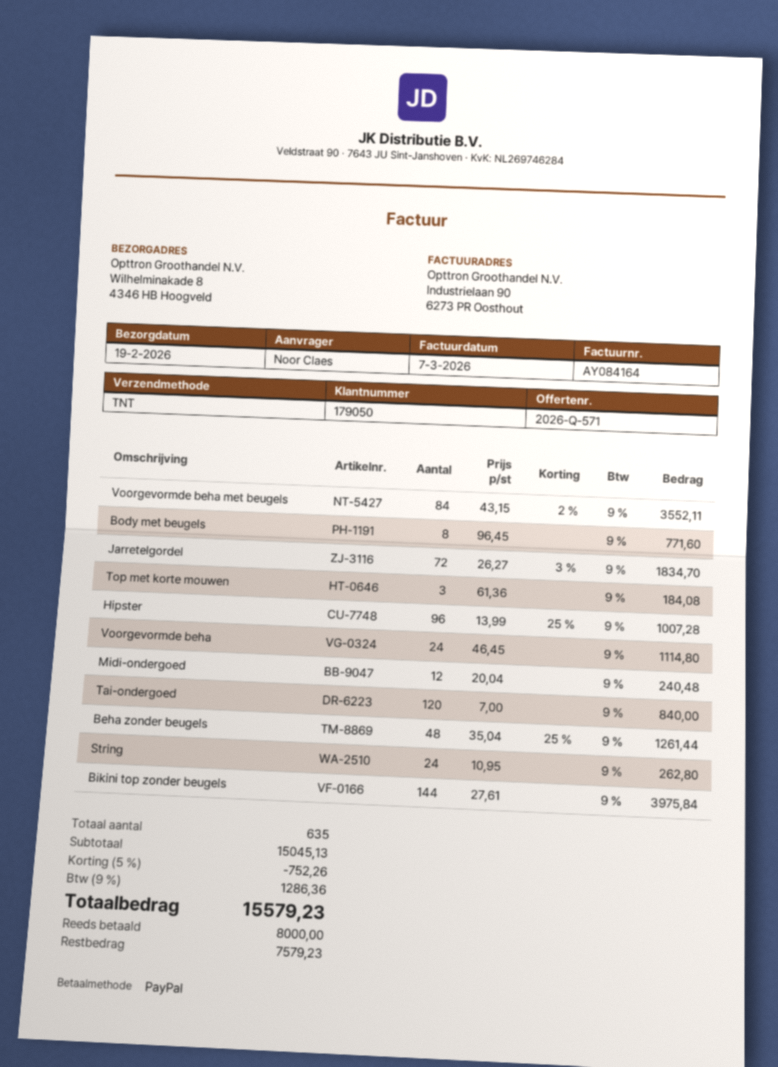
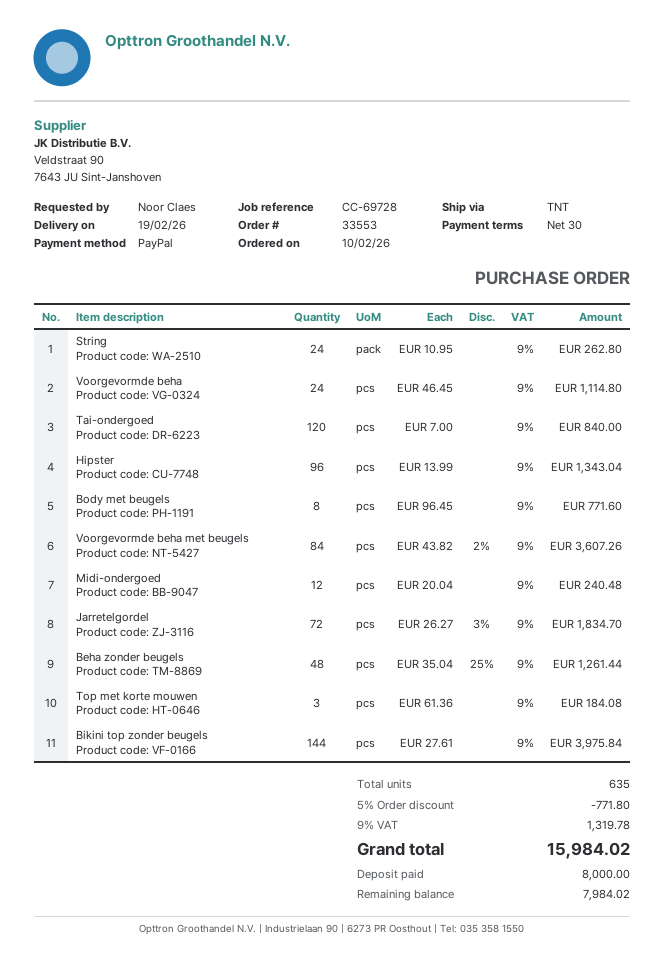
Voorgevormde beha met beugels: 84 x 43.15 - 2% = 3552.11 -> 84 x 43.82 - 2% = 3607.26
Hipster: 96 x 13.99 - 25% = 1007.28 -> 96 x 13.99 = 1343.04
discount: 5% = 752.26 -> 5% = 771.80
tax: 9% = 1286.36 -> 9% = 1319.78
total: 15579.23 -> 15984.02
balance: 7579.23 -> 7984.02

